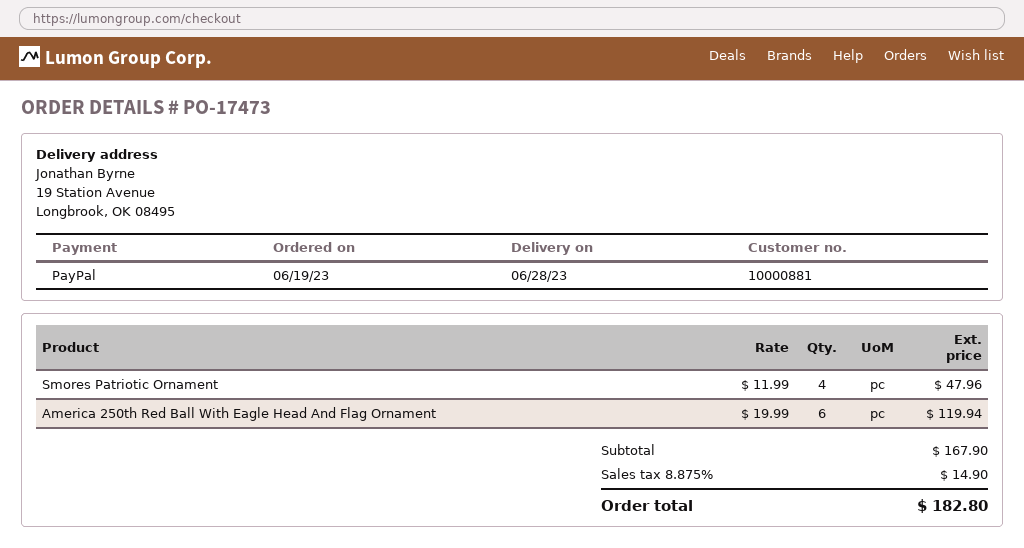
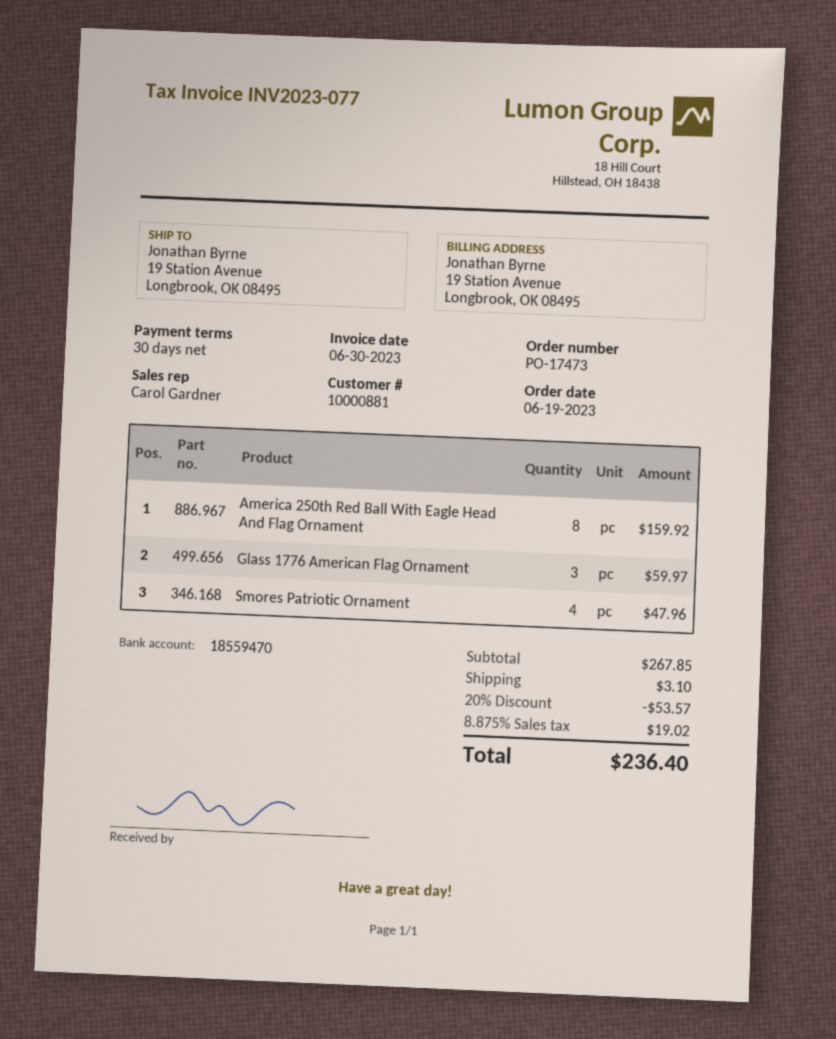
America 250th Red Ball With Eagle Head And Flag Ornament: 6 for 119.94 -> 8 for 159.92
Glass 1776 American Flag Ornament: none -> 3 for 59.97
subtotal: 167.90 -> 267.85
discount: none -> 20% = 53.57
shipping: none -> 3.10
tax: 8.875% = 14.90 -> 8.875% = 19.02
total: 182.80 -> 236.40

